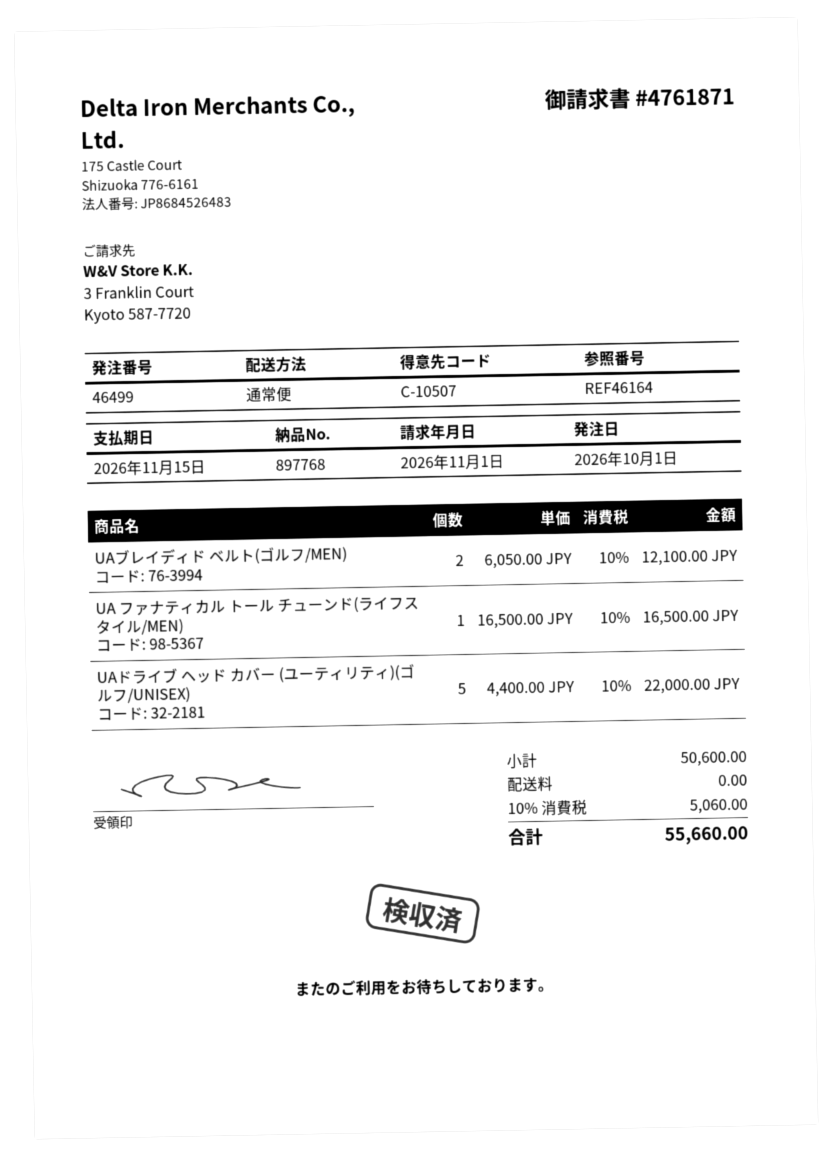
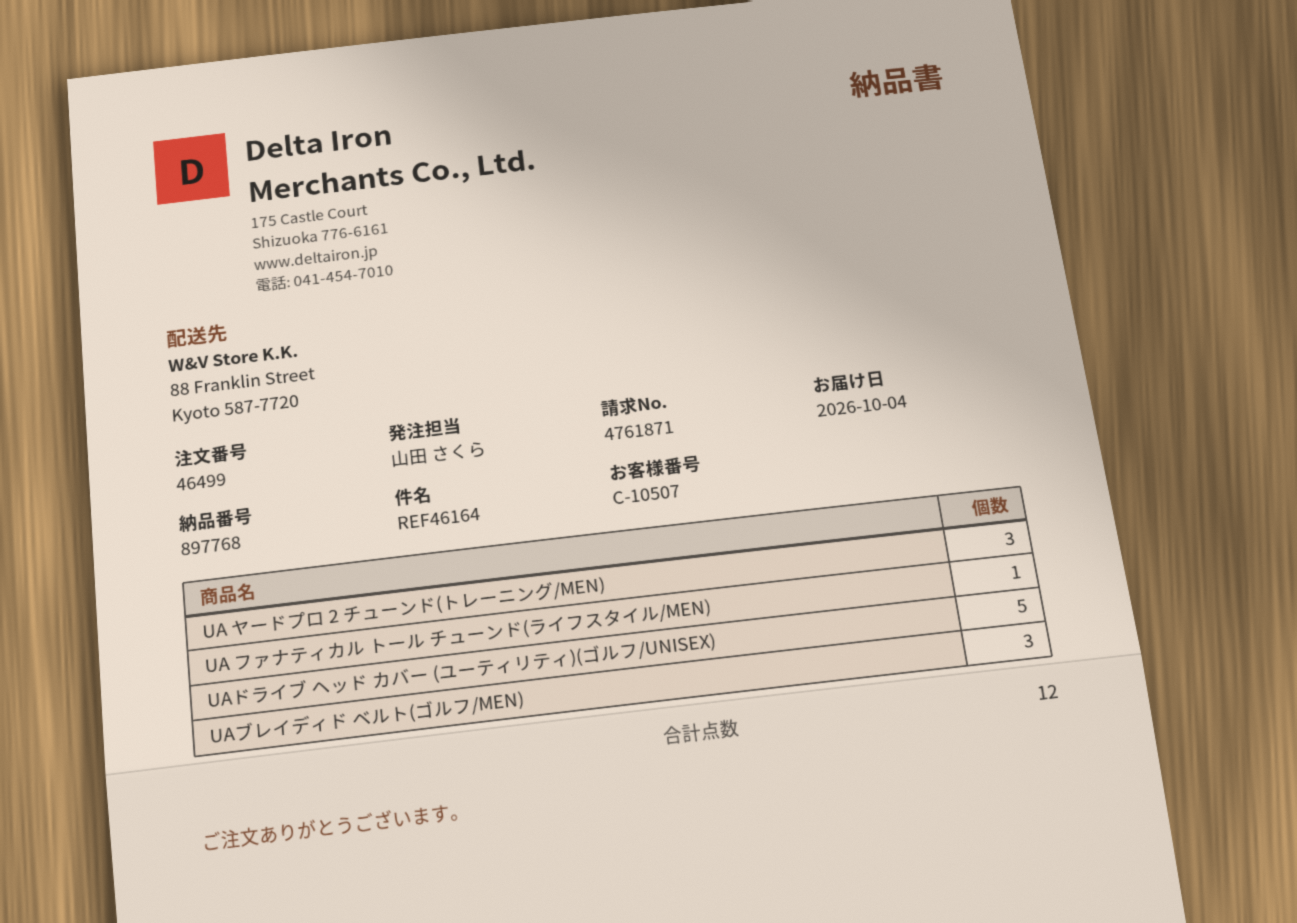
UAブレイディド ベルト(ゴルフ/MEN): 2 -> 3
UA ヤードプロ 2 チューンド(トレーニング/MEN): none -> 3

